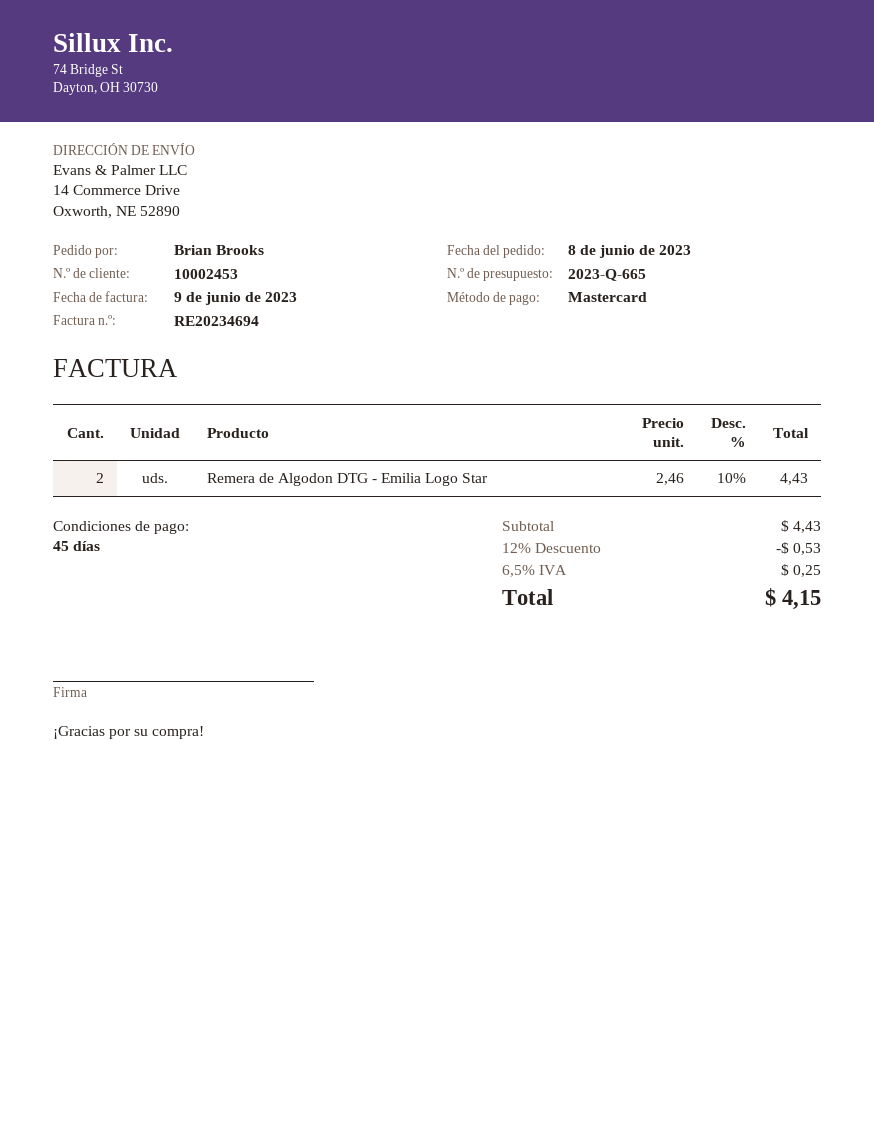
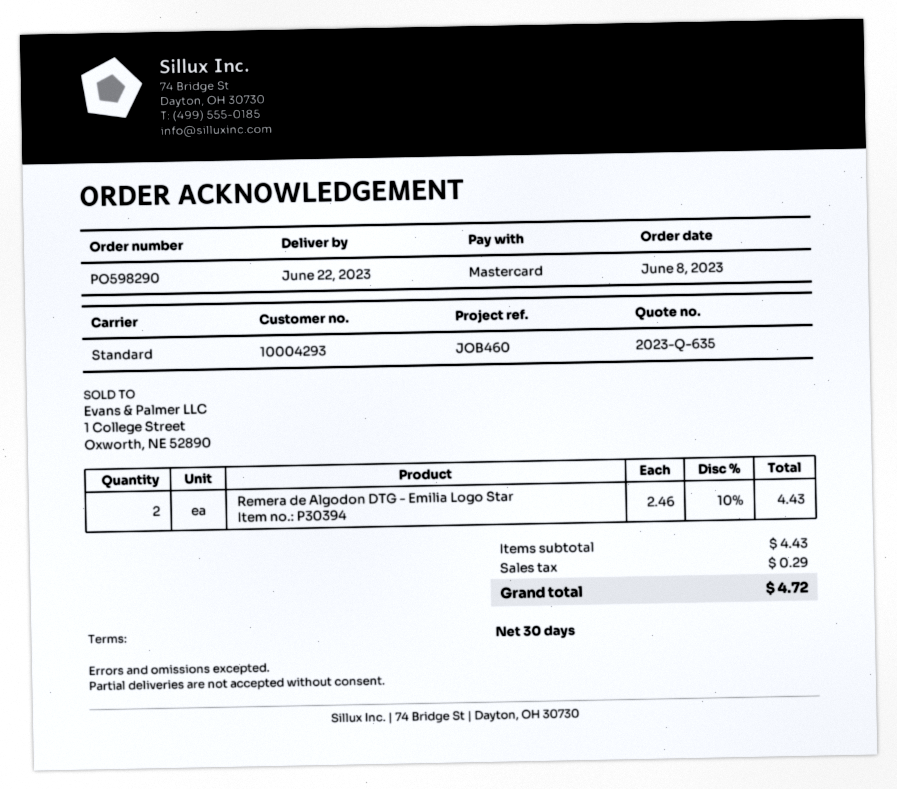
quote number: 2023-Q-665 -> 2023-Q-635
payment terms: 45 days -> 30 days
customer number: 10002453 -> 10004293
discount: 12% = 0.53 -> none
tax: 0.25 -> 0.29
total: 4.15 -> 4.72

